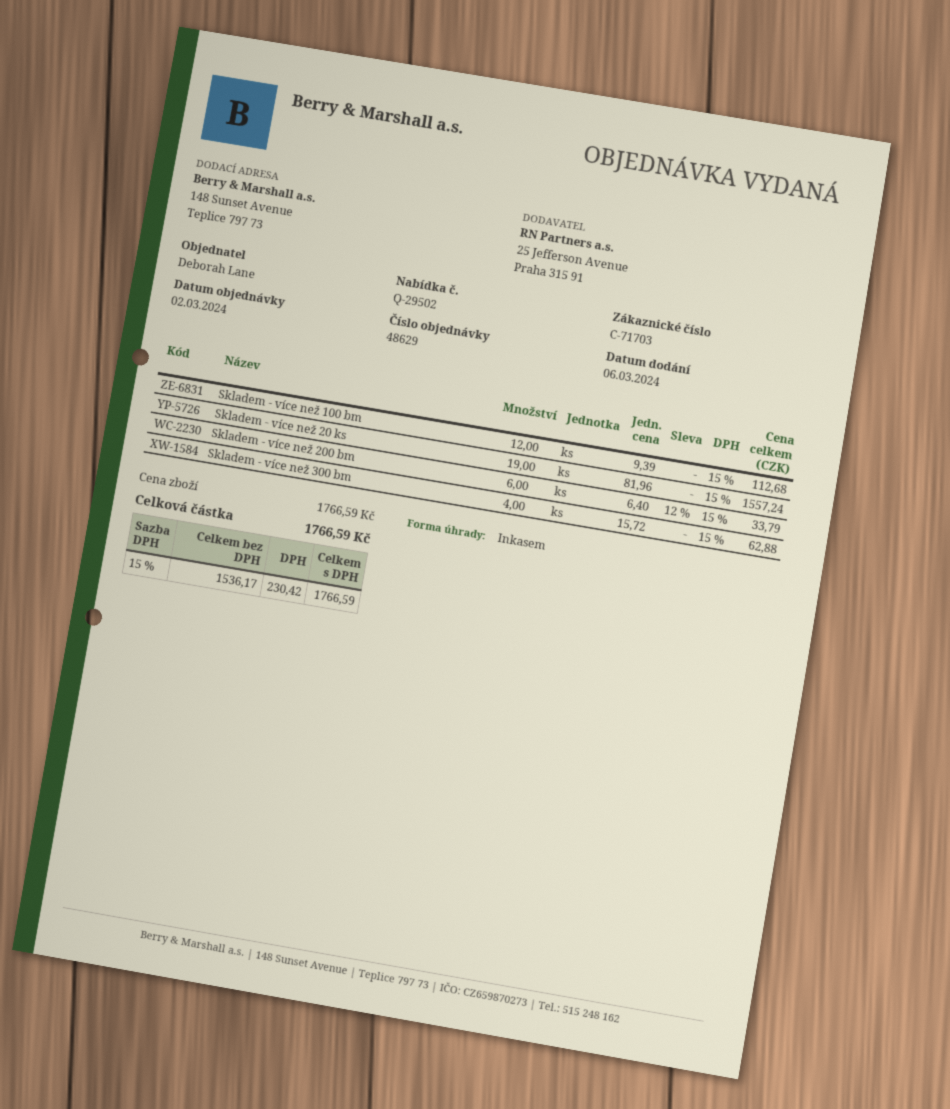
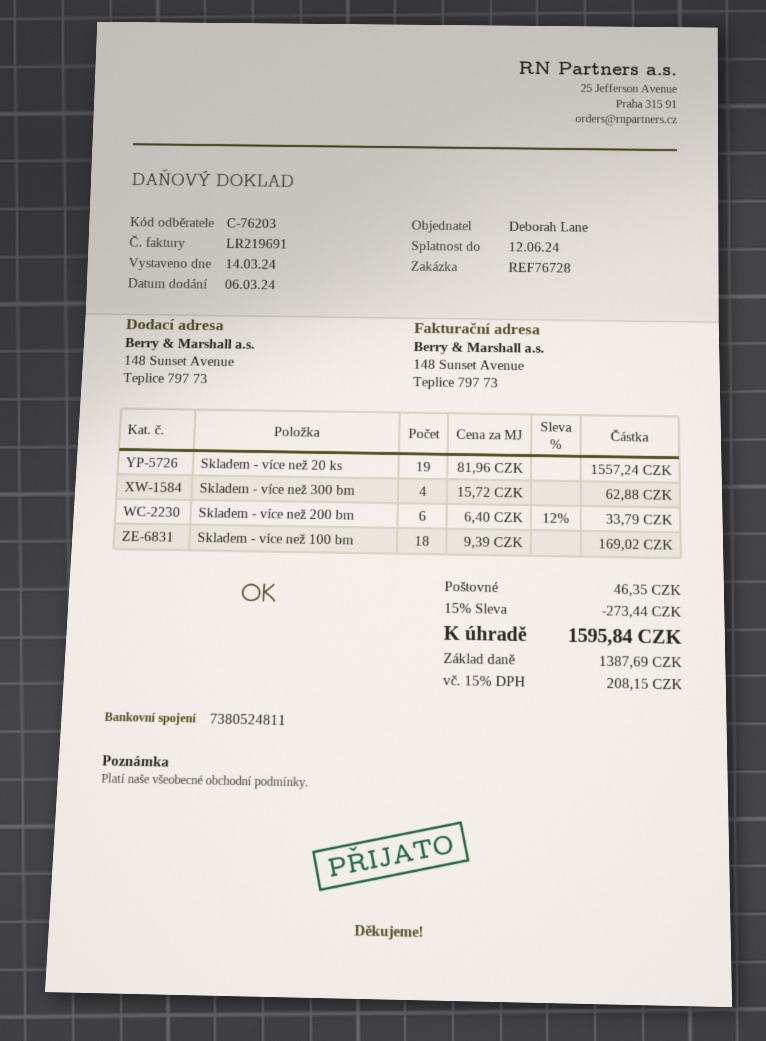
customer number: C-71703 -> C-76203
Skladem - více než 100 bm: 12 x 9.39 = 112.68 -> 18 x 9.39 = 169.02
discount: none -> 15% = 273.44
shipping: none -> 46.35
net: 1536.17 -> 1387.69
tax: 15% = 230.42 -> 15% = 208.15
total: 1766.59 -> 1595.84

